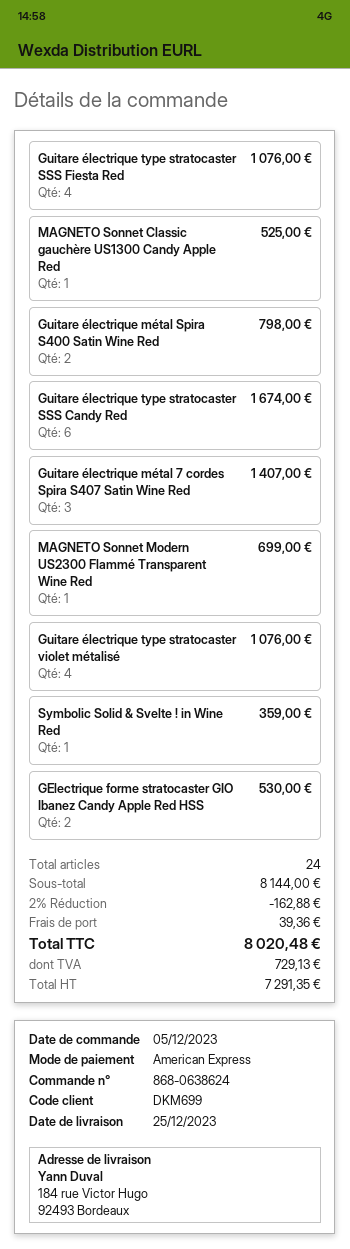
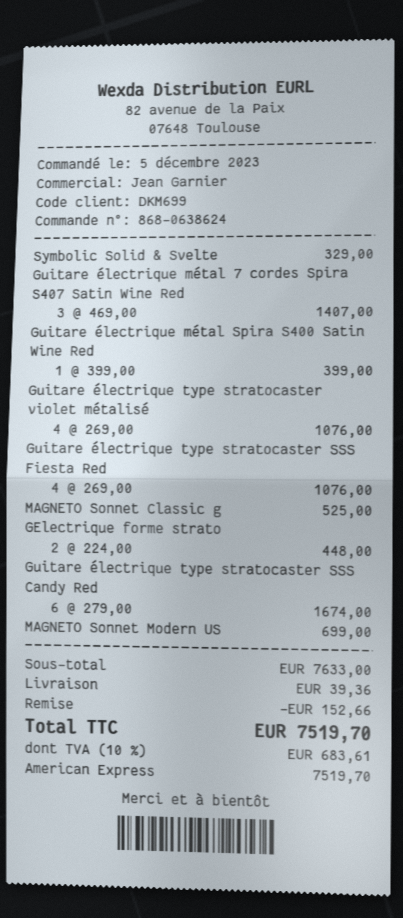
Guitare électrique métal Spira S400 Satin Wine Red: 2 for 798.00 -> 1 for 399.00
Symbolic Solid & Svelte ! in Wine Red: 1 for 359.00 -> 1 for 329.00
GElectrique forme stratocaster GIO Ibanez Candy Apple Red HSS: 2 for 530.00 -> 2 for 448.00
subtotal: 8144.00 -> 7633.00
discount: 162.88 -> 152.66
tax: 729.13 -> 683.61
total: 8020.48 -> 7519.70

